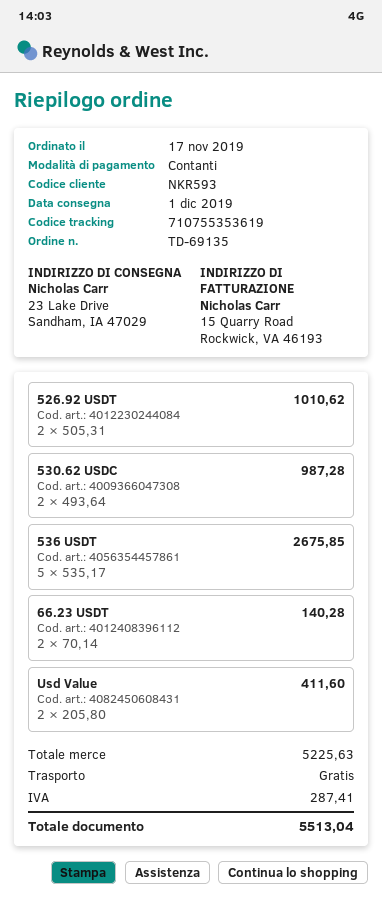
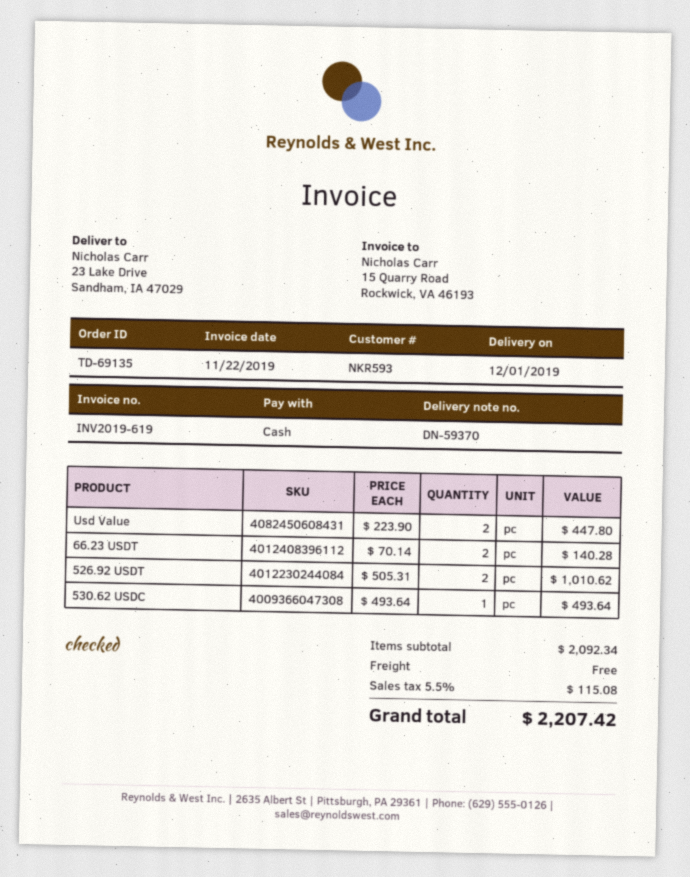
530.62 USDC: 2 x 493.64 = 987.28 -> 1 x 493.64 = 493.64
536 USDT: 5 x 535.17 = 2675.85 -> none
Usd Value: 2 x 205.80 = 411.60 -> 2 x 223.90 = 447.80
subtotal: 5225.63 -> 2092.34
tax: 287.41 -> 115.08
total: 5513.04 -> 2207.42

